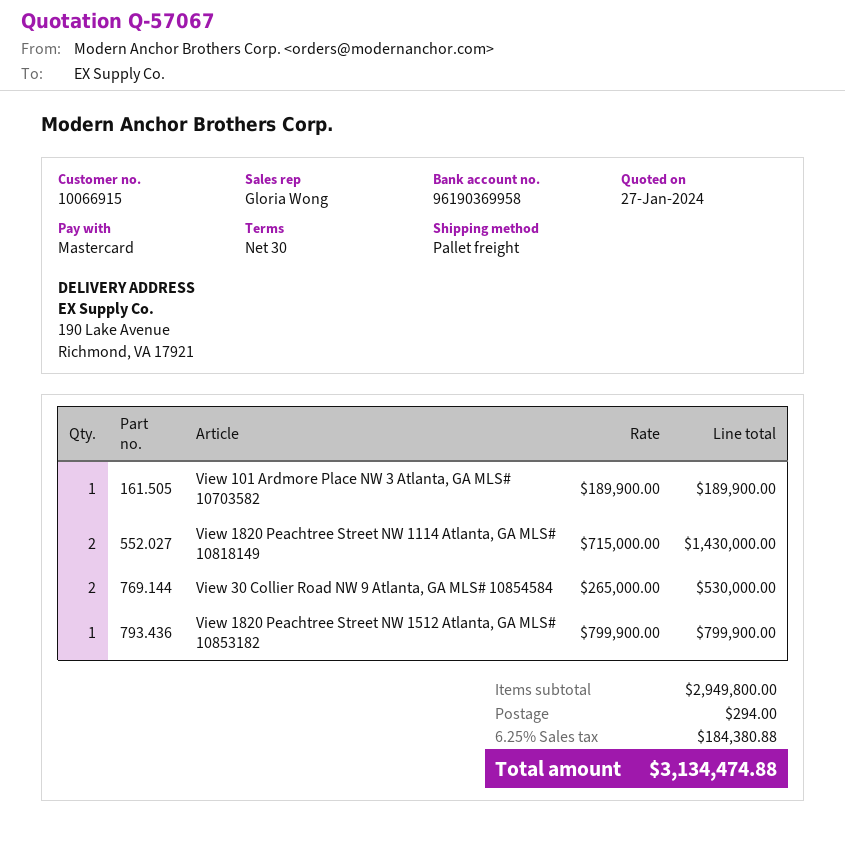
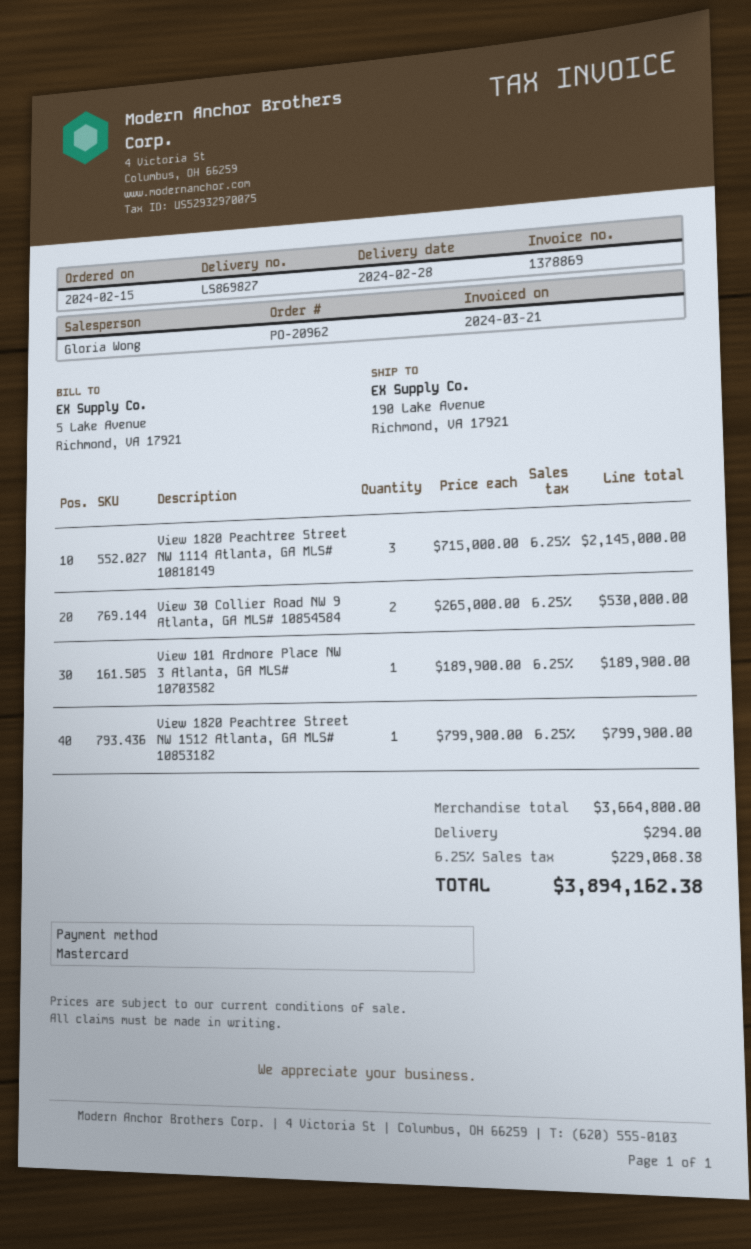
View 1820 Peachtree Street NW 1114 Atlanta, GA MLS# 10818149: 2 x 715000.00 = 1430000.00 -> 3 x 715000.00 = 2145000.00
subtotal: 2949800.00 -> 3664800.00
tax: 6.25% = 184380.88 -> 6.25% = 229068.38
total: 3134474.88 -> 3894162.38

